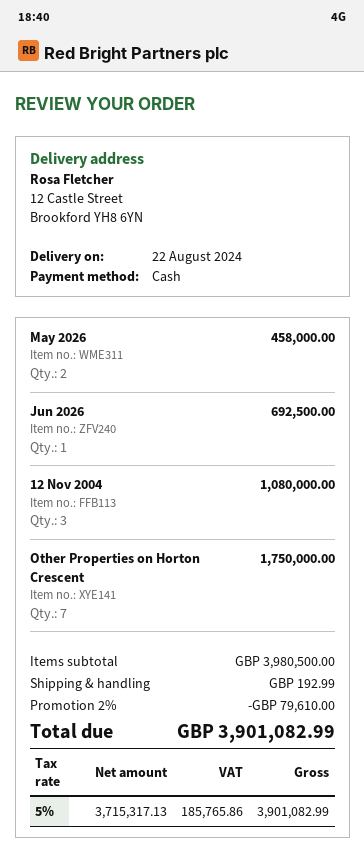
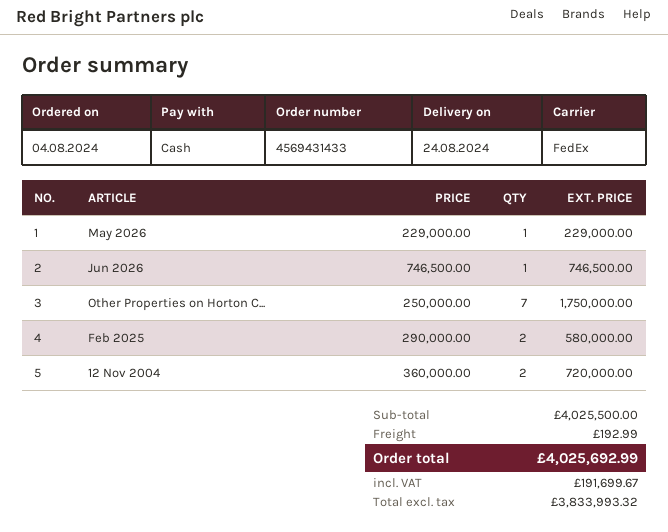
delivery date: 2024-08-22 -> 2024-08-24
May 2026: 2 for 458000.00 -> 1 for 229000.00
Jun 2026: 1 for 692500.00 -> 1 for 746500.00
12 Nov 2004: 3 for 1080000.00 -> 2 for 720000.00
Feb 2025: none -> 2 for 580000.00
subtotal: 3980500.00 -> 4025500.00
discount: 2% = 79610.00 -> none
net: 3715317.13 -> 3833993.32
tax: 185765.86 -> 191699.67
total: 3901082.99 -> 4025692.99

